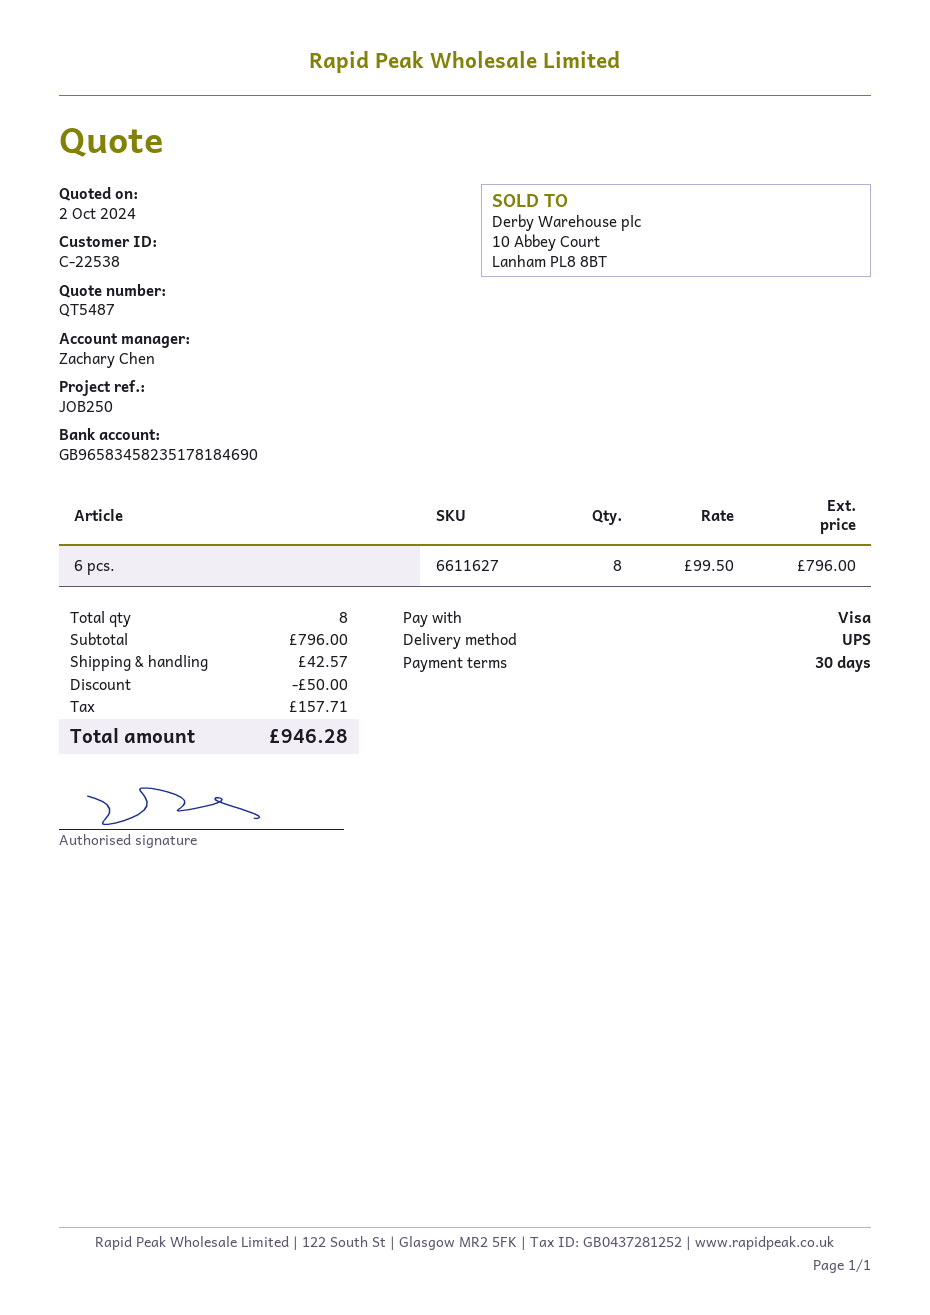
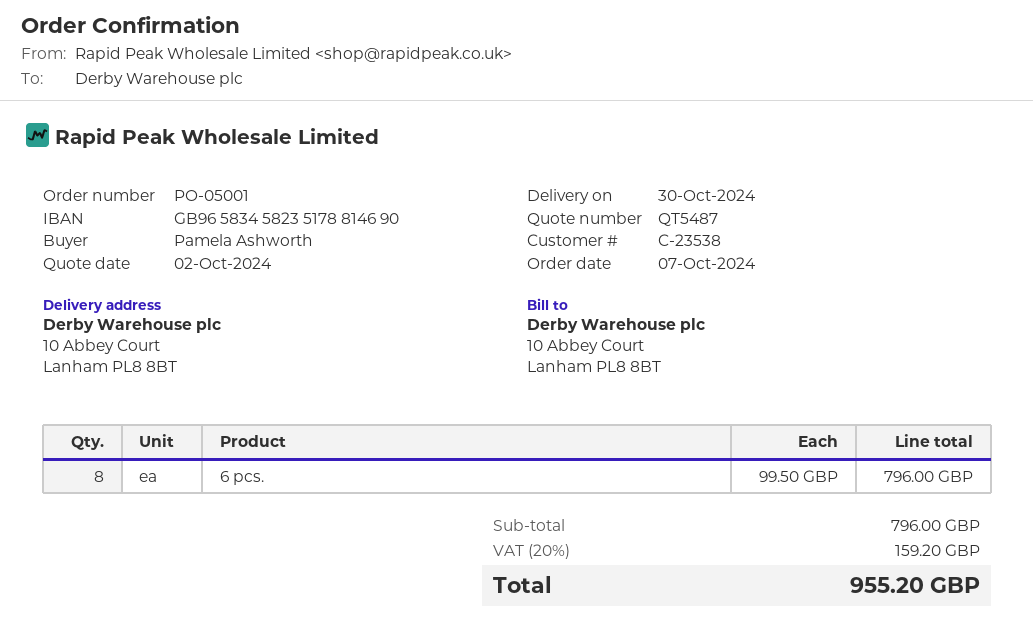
customer number: C-22538 -> C-23538
bank account: GB96583458235178184690 -> GB96583458235178814690
discount: 50.00 -> none
shipping: 42.57 -> none
tax: 157.71 -> 159.20
total: 946.28 -> 955.20

